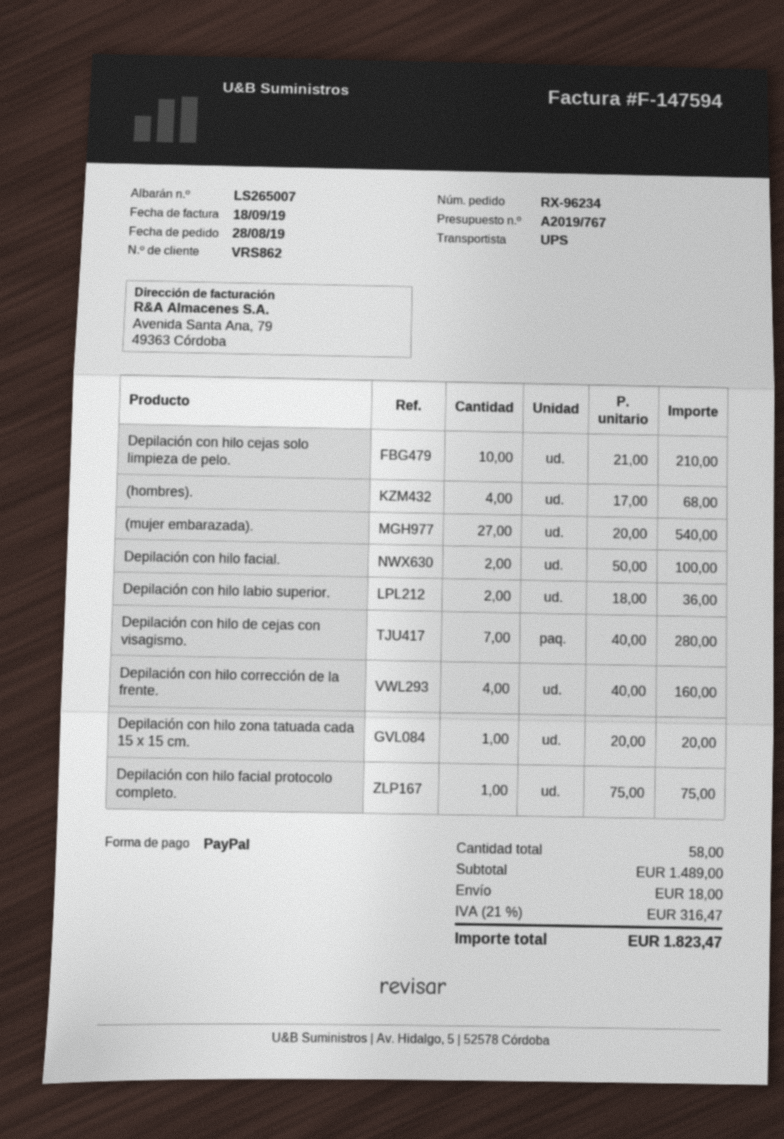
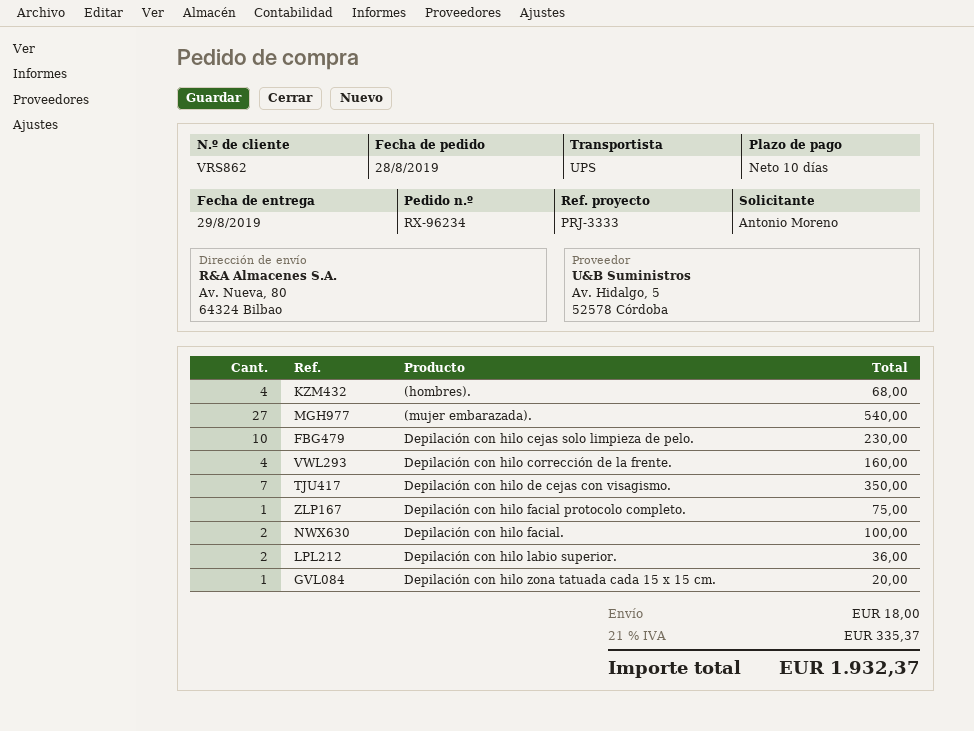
Depilación con hilo cejas solo limpieza de pelo.: 10 for 210.00 -> 10 for 230.00
Depilación con hilo de cejas con visagismo.: 7 for 280.00 -> 7 for 350.00
tax: 21% = 316.47 -> 21% = 335.37
total: 1823.47 -> 1932.37

